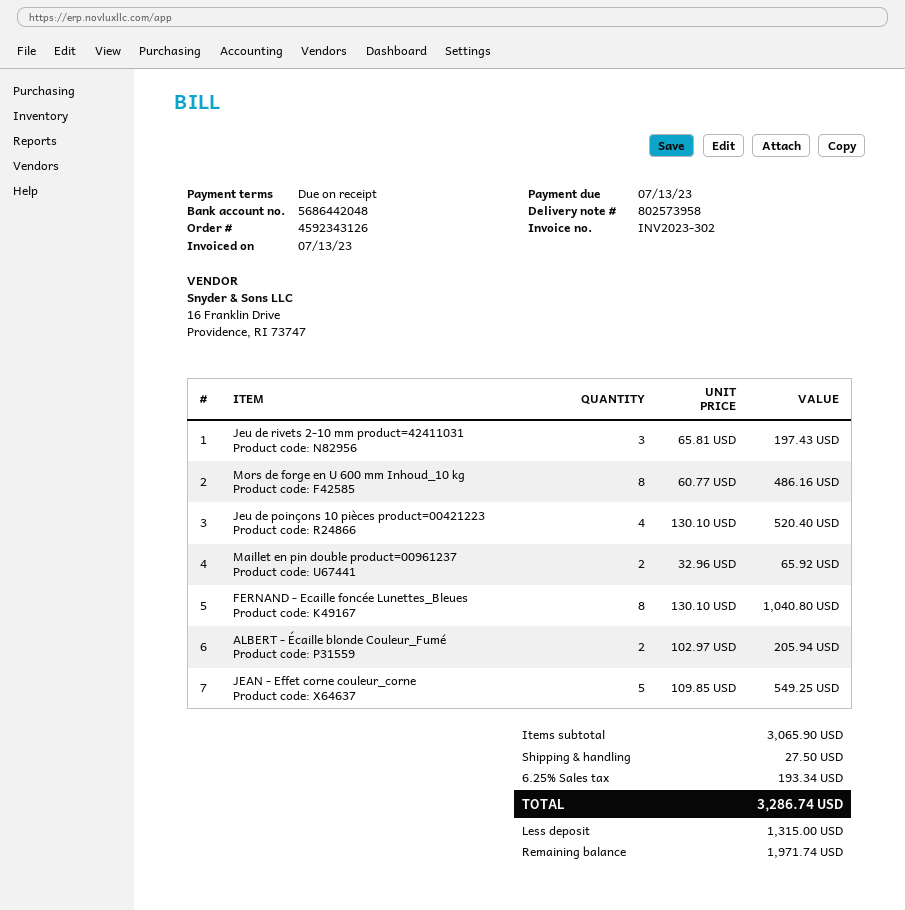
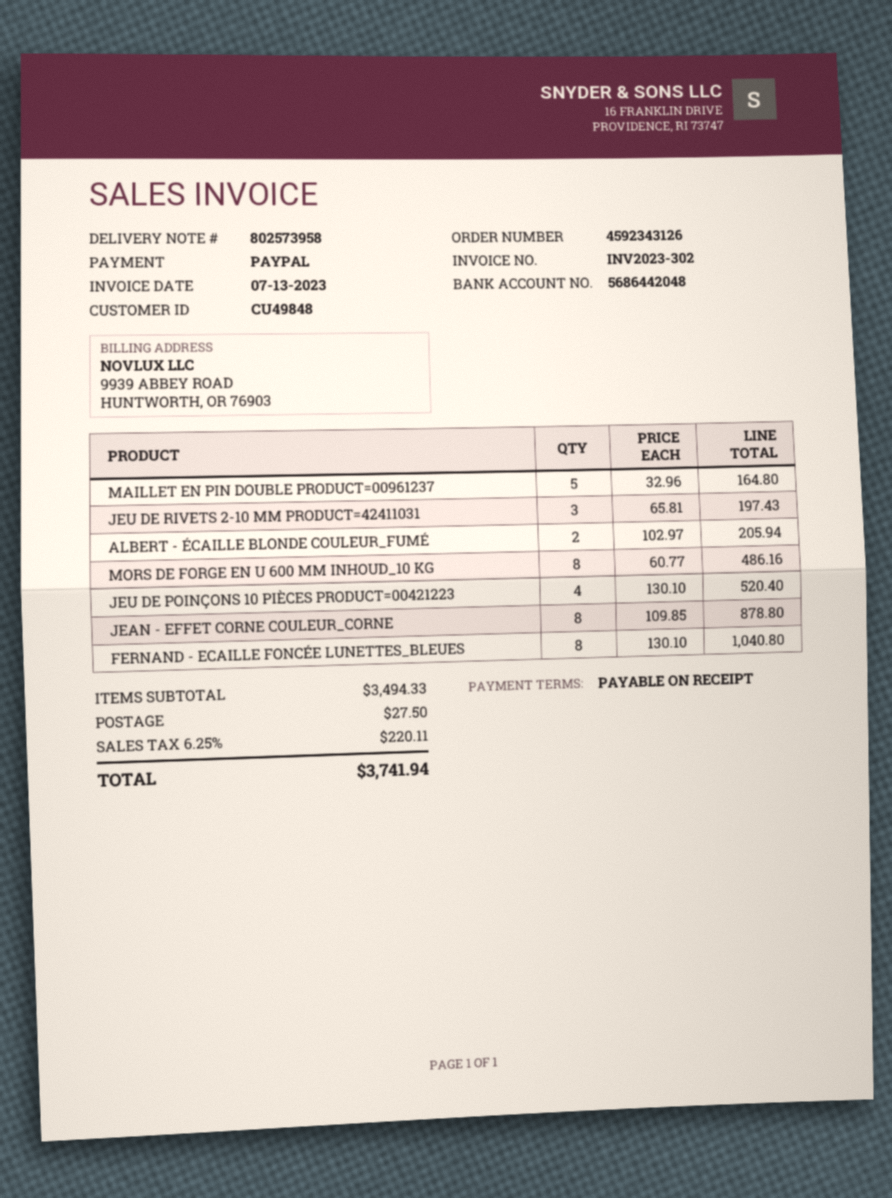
Maillet en pin double product=00961237: 2 x 32.96 = 65.92 -> 5 x 32.96 = 164.80
JEAN - Effet corne couleur_corne: 5 x 109.85 = 549.25 -> 8 x 109.85 = 878.80
subtotal: 3065.90 -> 3494.33
tax: 6.25% = 193.34 -> 6.25% = 220.11
total: 3286.74 -> 3741.94

